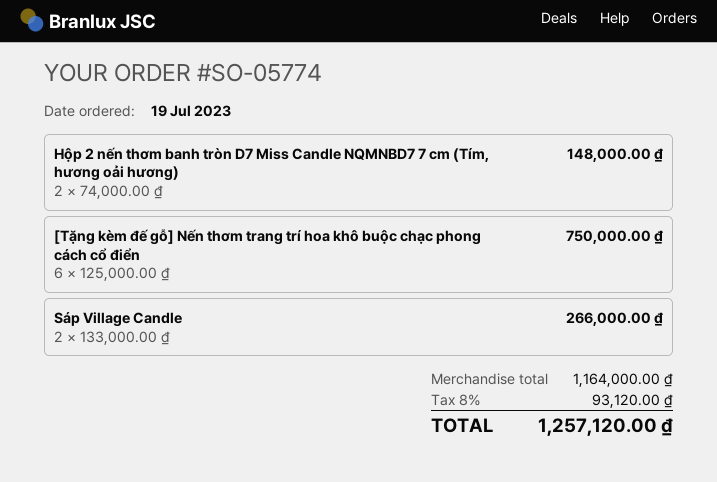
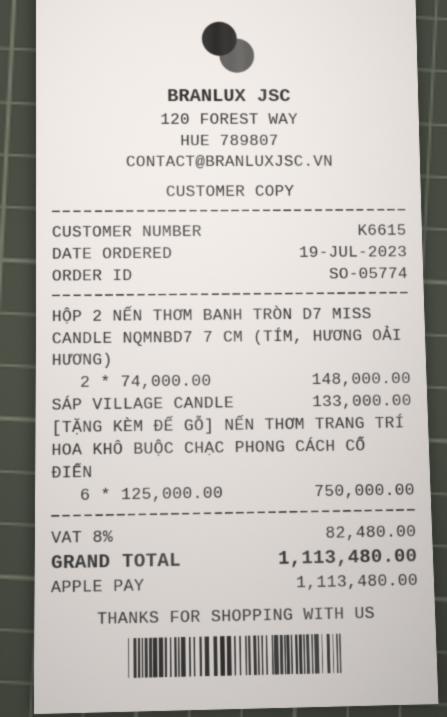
Sáp Village Candle: 2 x 133000.00 = 266000.00 -> 1 x 133000.00 = 133000.00
tax: 8% = 93120.00 -> 8% = 82480.00
total: 1257120.00 -> 1113480.00

